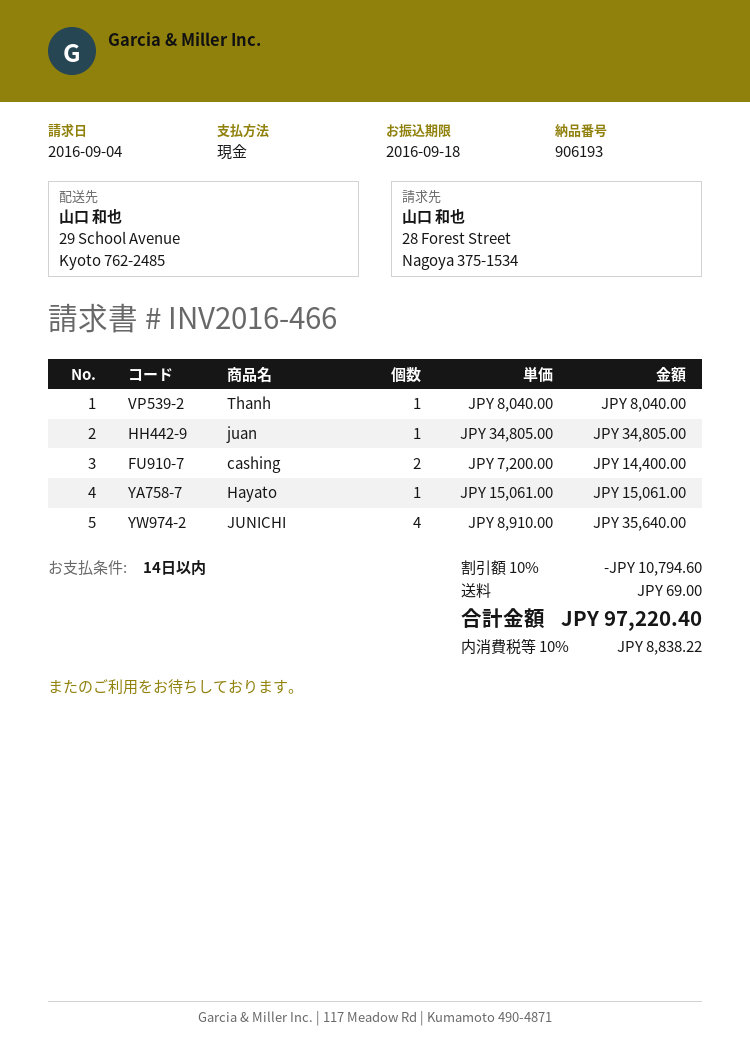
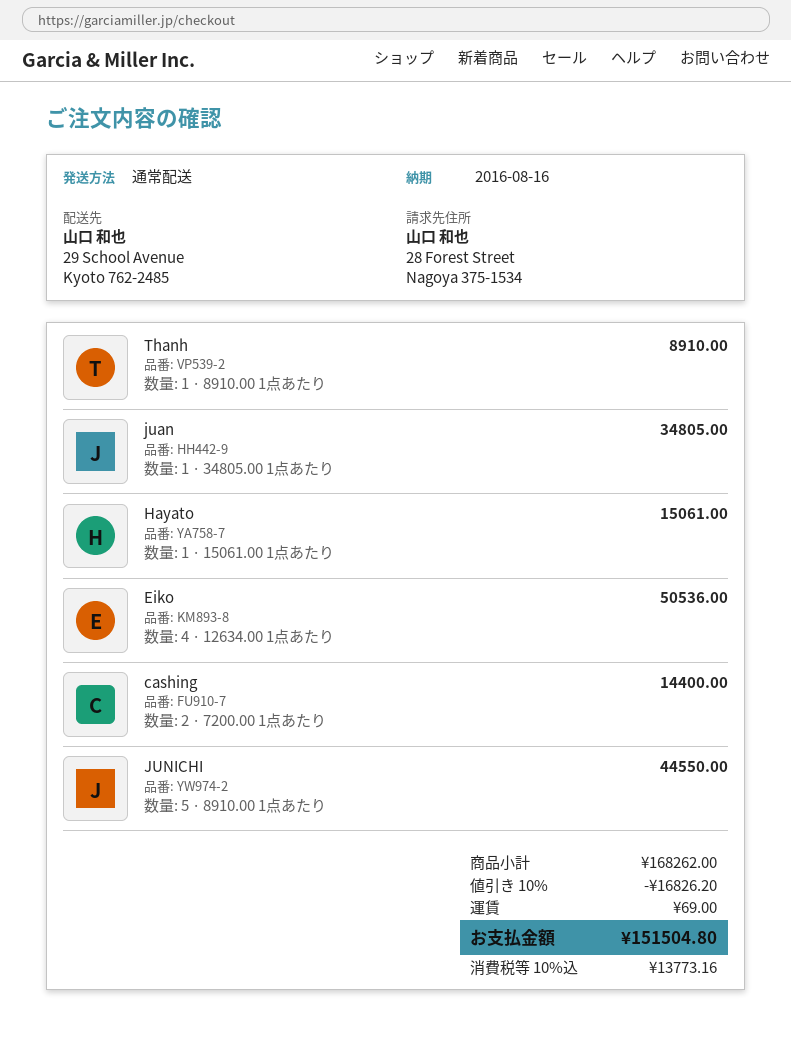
Thanh: 1 x 8040.00 = 8040.00 -> 1 x 8910.00 = 8910.00
JUNICHI: 4 x 8910.00 = 35640.00 -> 5 x 8910.00 = 44550.00
Eiko: none -> 4 x 12634.00 = 50536.00
discount: 10% = 10794.60 -> 10% = 16826.20
tax: 10% = 8838.22 -> 10% = 13773.16
total: 97220.40 -> 151504.80

